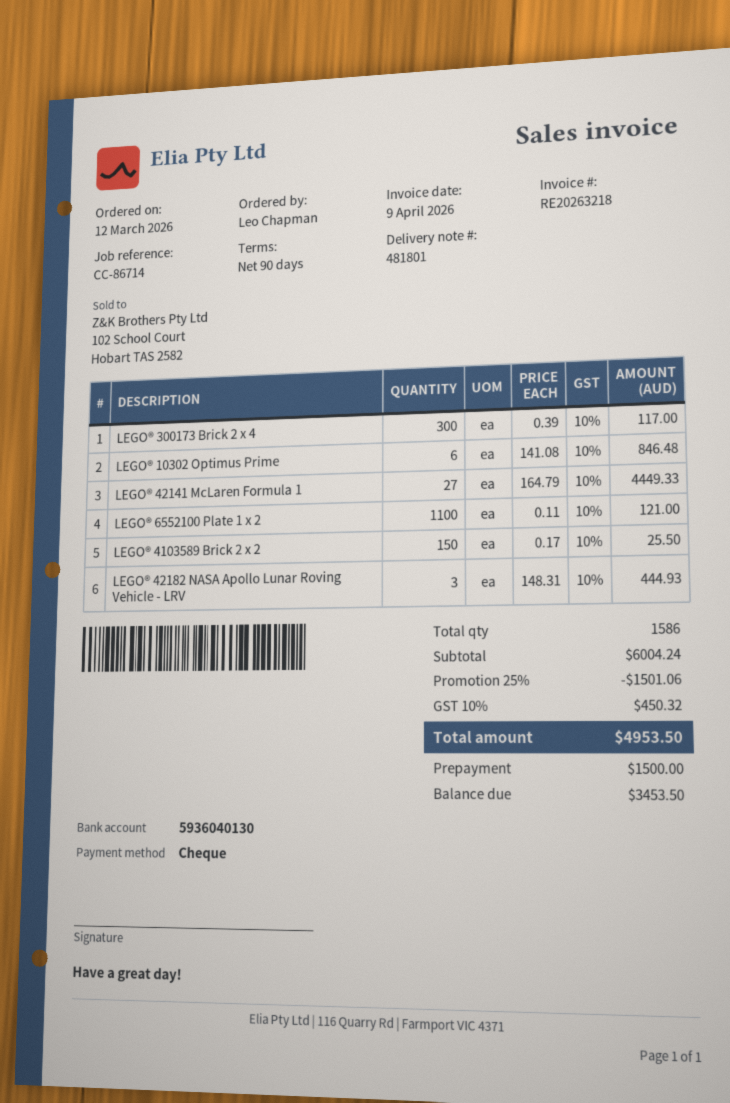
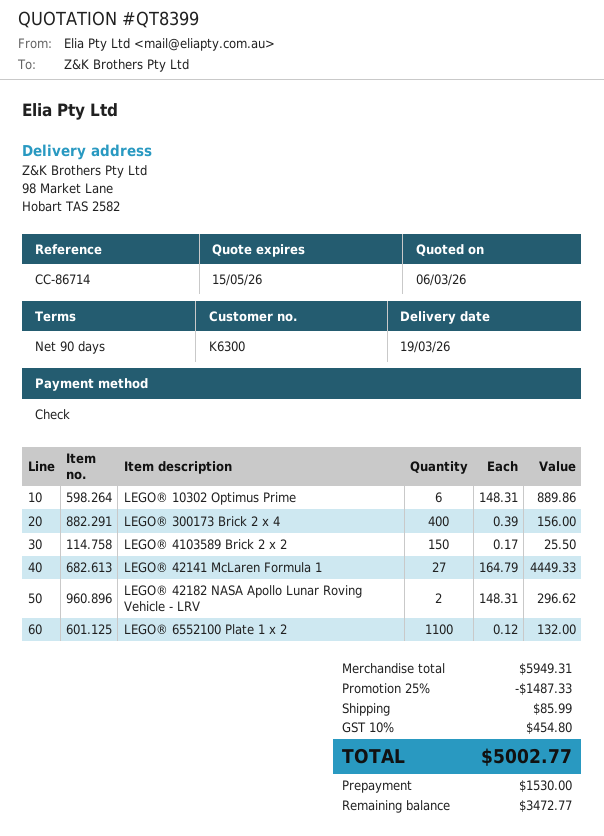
LEGO® 300173 Brick 2 x 4: 300 x 0.39 = 117.00 -> 400 x 0.39 = 156.00
LEGO® 10302 Optimus Prime: 6 x 141.08 = 846.48 -> 6 x 148.31 = 889.86
LEGO® 6552100 Plate 1 x 2: 1100 x 0.11 = 121.00 -> 1100 x 0.12 = 132.00
LEGO® 42182 NASA Apollo Lunar Roving Vehicle - LRV: 3 x 148.31 = 444.93 -> 2 x 148.31 = 296.62
subtotal: 6004.24 -> 5949.31
discount: 25% = 1501.06 -> 25% = 1487.33
shipping: none -> 85.99
tax: 10% = 450.32 -> 10% = 454.80
total: 4953.50 -> 5002.77
deposit: 1500.00 -> 1530.00
balance: 3453.50 -> 3472.77

